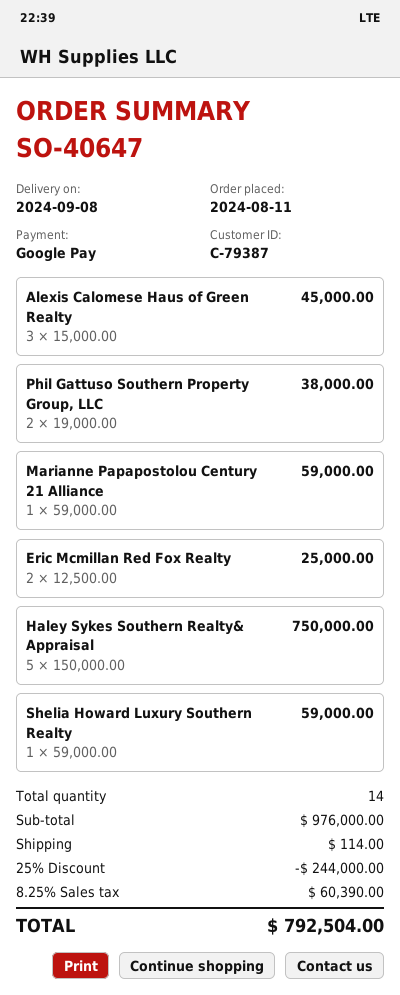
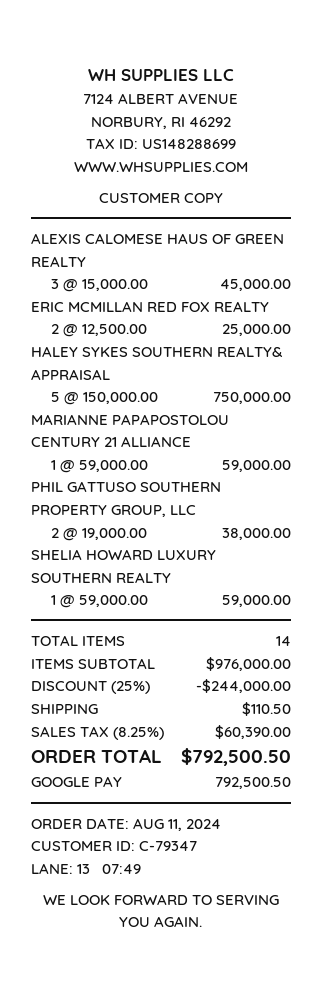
customer number: C-79387 -> C-79347
shipping: 114.00 -> 110.50
total: 792504.00 -> 792500.50

